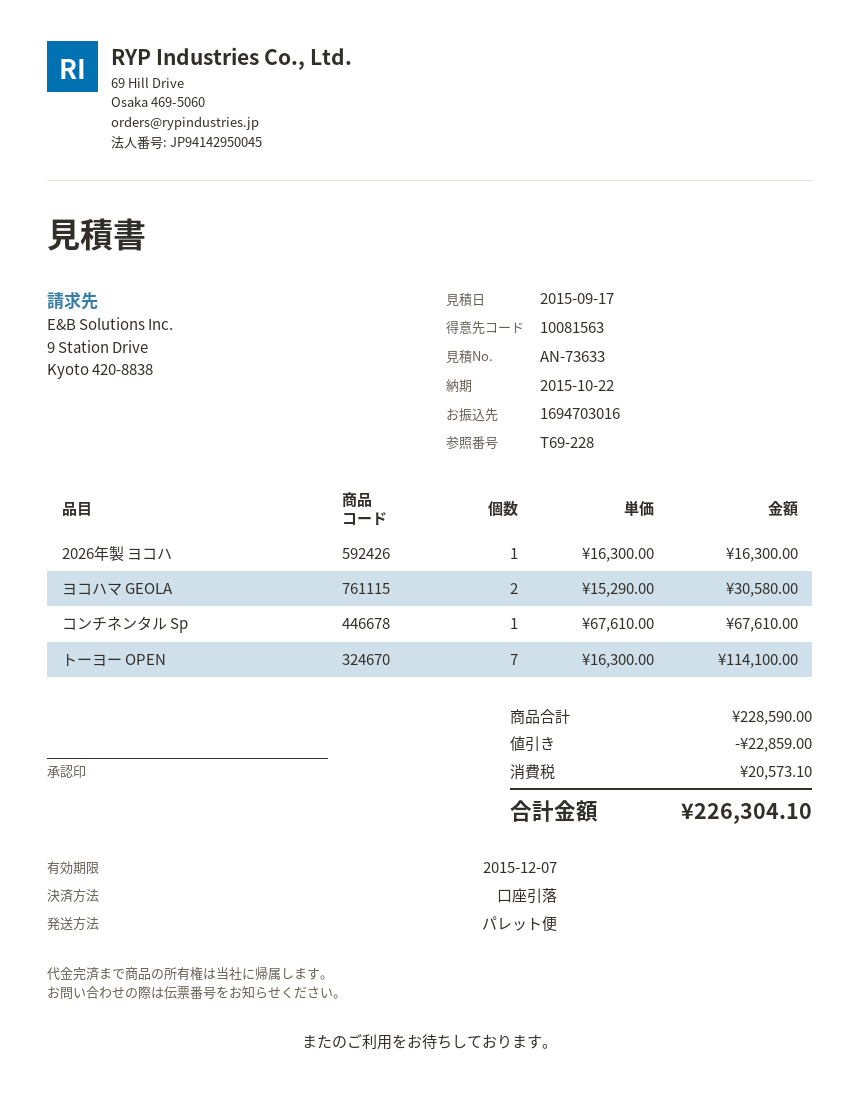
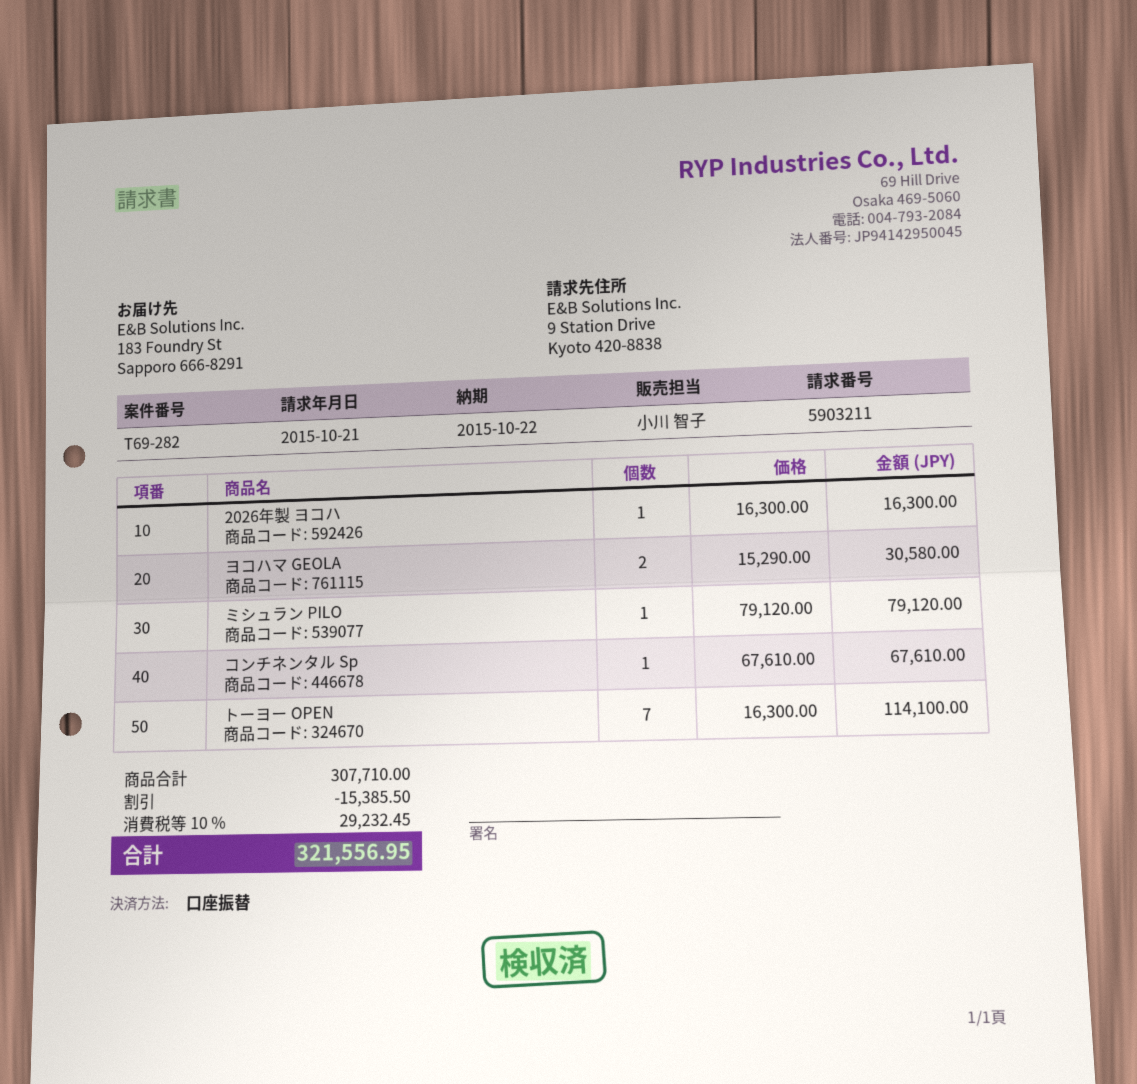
reference: T69-228 -> T69-282
ミシュラン PILO: none -> 1 x 79120.00 = 79120.00
subtotal: 228590.00 -> 307710.00
discount: 22859.00 -> 15385.50
tax: 20573.10 -> 29232.45
total: 226304.10 -> 321556.95

